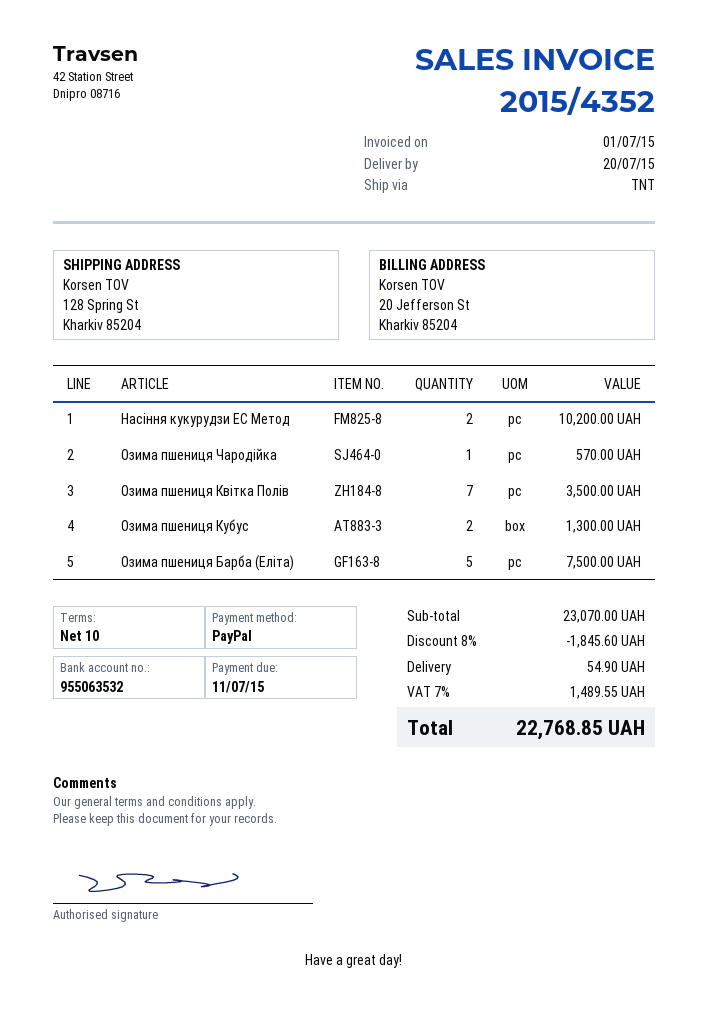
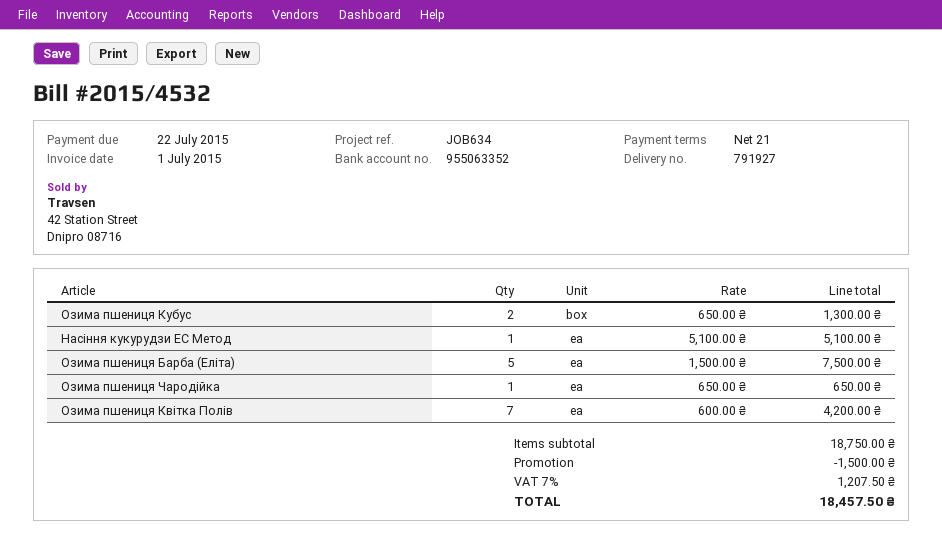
invoice number: 2015/4352 -> 2015/4532
payment terms: 10 days -> 21 days
due date: 2015-07-11 -> 2015-07-22
bank account: 955063532 -> 955063352
Насіння кукурудзи ЕС Метод: 2 for 10200.00 -> 1 for 5100.00
Озима пшениця Чародійка: 1 for 570.00 -> 1 for 650.00
Озима пшениця Квітка Полів: 7 for 3500.00 -> 7 for 4200.00
subtotal: 23070.00 -> 18750.00
discount: 1845.60 -> 1500.00
shipping: 54.90 -> none
tax: 7% = 1489.55 -> 7% = 1207.50
total: 22768.85 -> 18457.50

